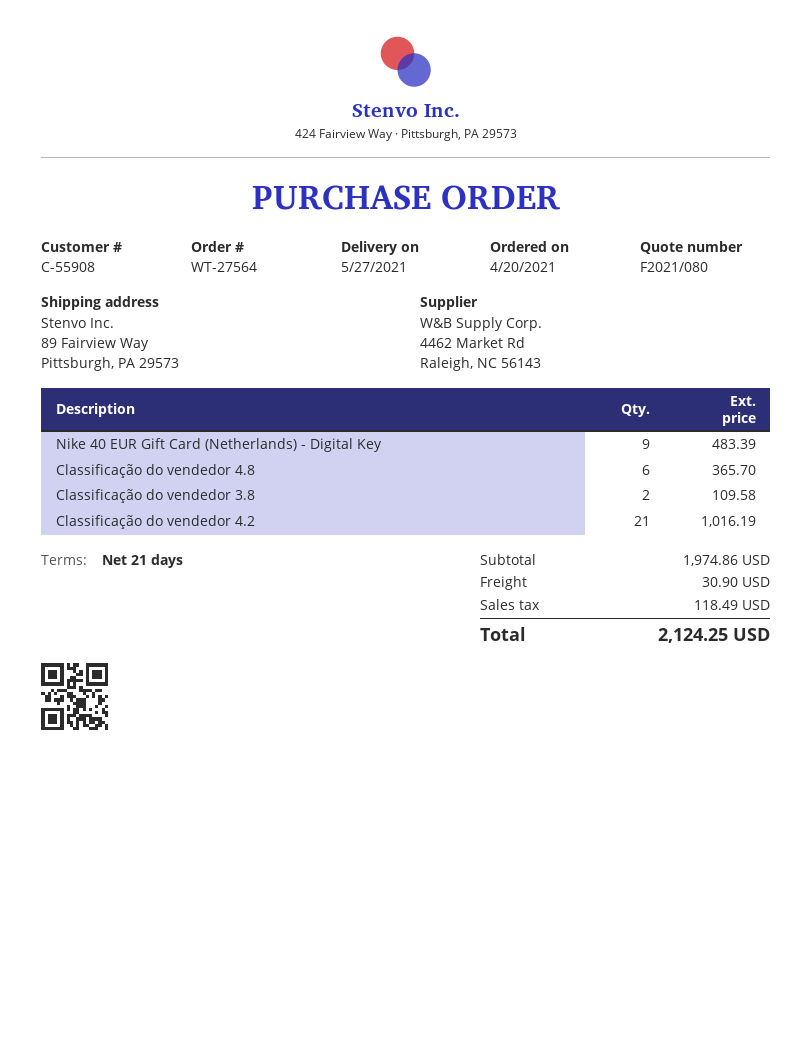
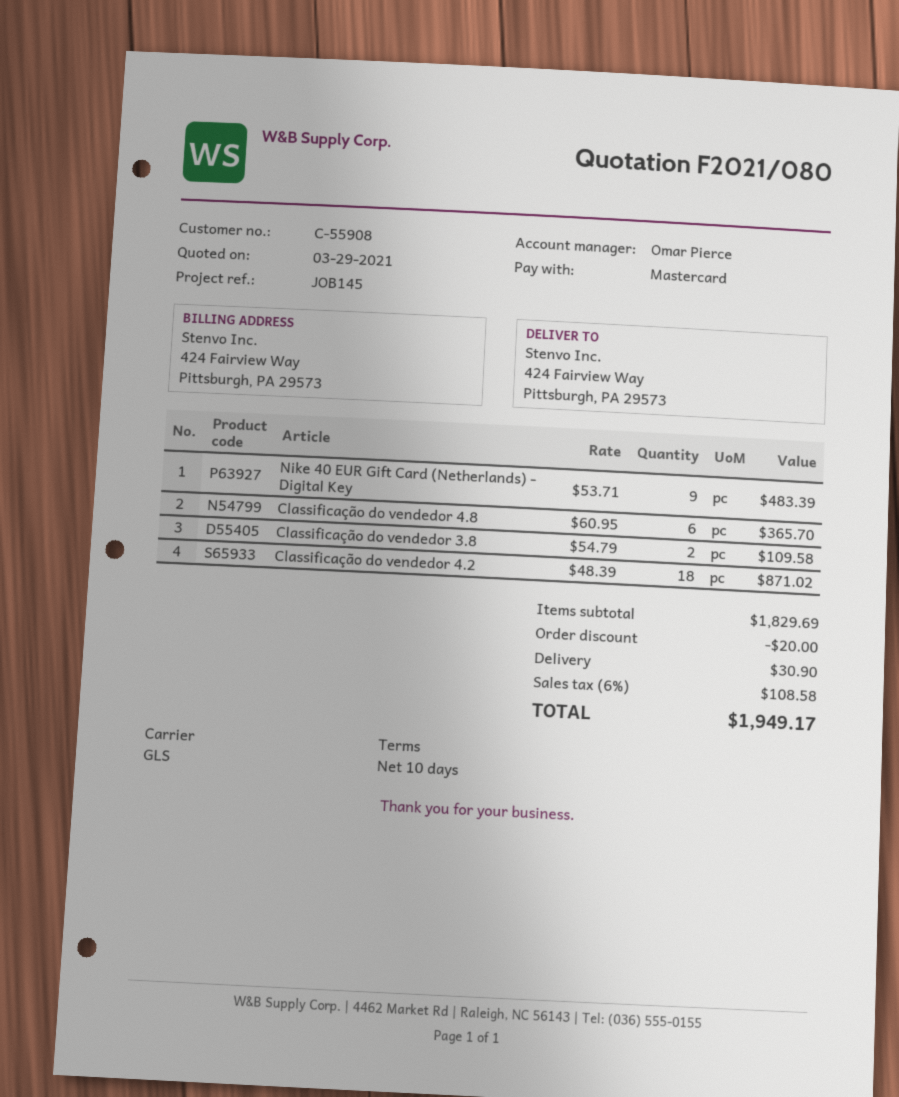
payment terms: 21 days -> 10 days
ship to: 89 Fairview Way, Pittsburgh, PA 29573 -> 424 Fairview Way, Pittsburgh, PA 29573
Classificação do vendedor 4.2: 21 for 1016.19 -> 18 for 871.02
subtotal: 1974.86 -> 1829.69
discount: none -> 20.00
tax: 118.49 -> 108.58
total: 2124.25 -> 1949.17

